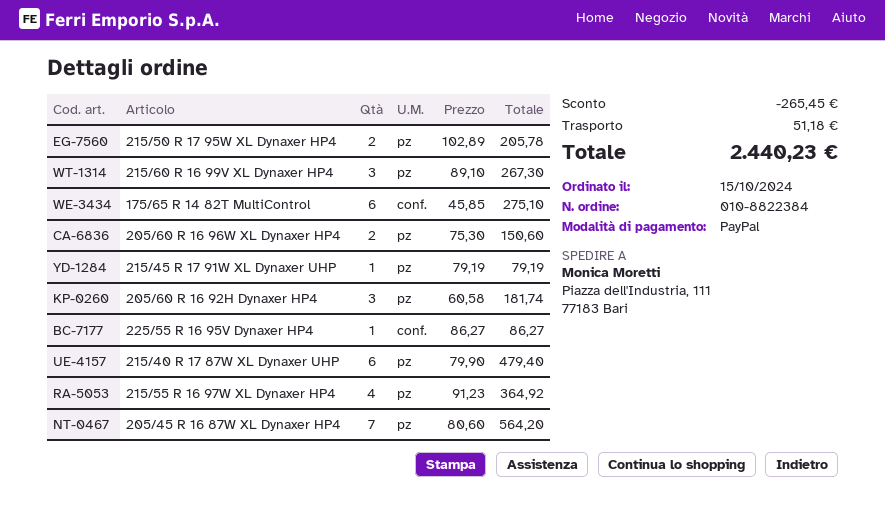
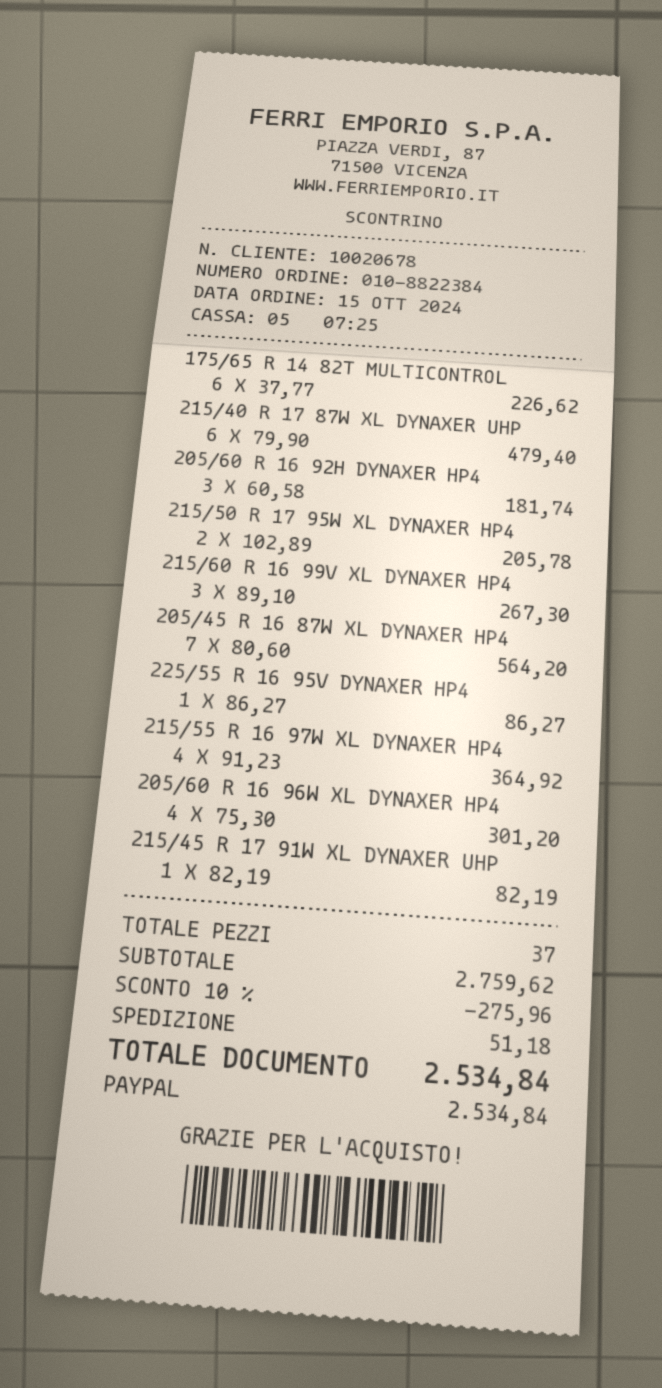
175/65 R 14 82T MultiControl: 6 x 45.85 = 275.10 -> 6 x 37.77 = 226.62
205/60 R 16 96W XL Dynaxer HP4: 2 x 75.30 = 150.60 -> 4 x 75.30 = 301.20
215/45 R 17 91W XL Dynaxer UHP: 1 x 79.19 = 79.19 -> 1 x 82.19 = 82.19
discount: 265.45 -> 275.96
total: 2440.23 -> 2534.84

